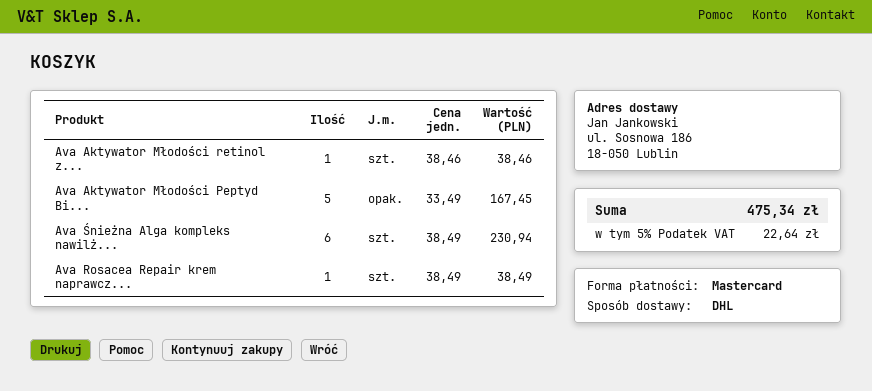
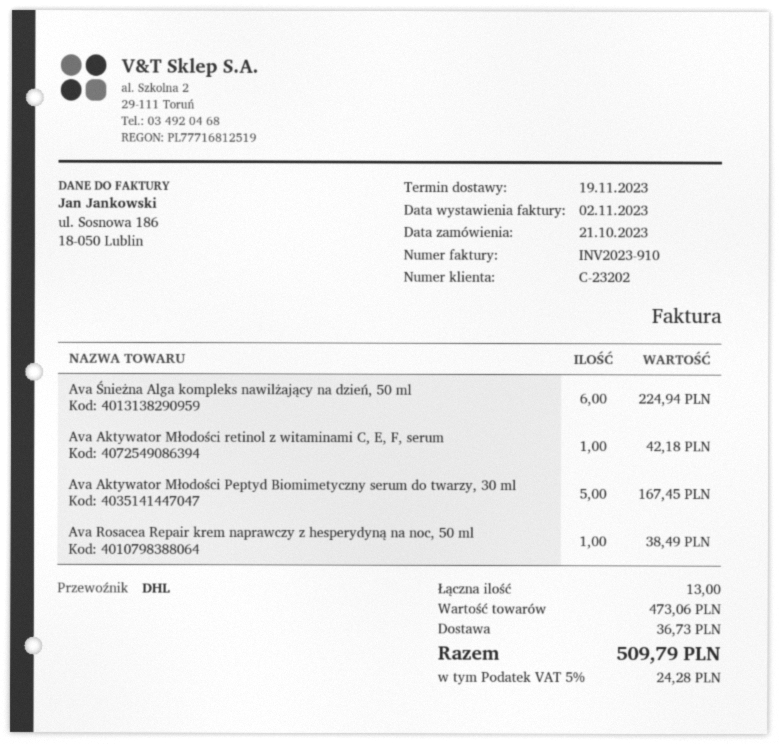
Ava Aktywator Młodości retinol z...: 1 for 38.46 -> 1 for 42.18
Ava Śnieżna Alga kompleks nawilż...: 6 for 230.94 -> 6 for 224.94
shipping: none -> 36.73
tax: 5% = 22.64 -> 5% = 24.28
total: 475.34 -> 509.79

